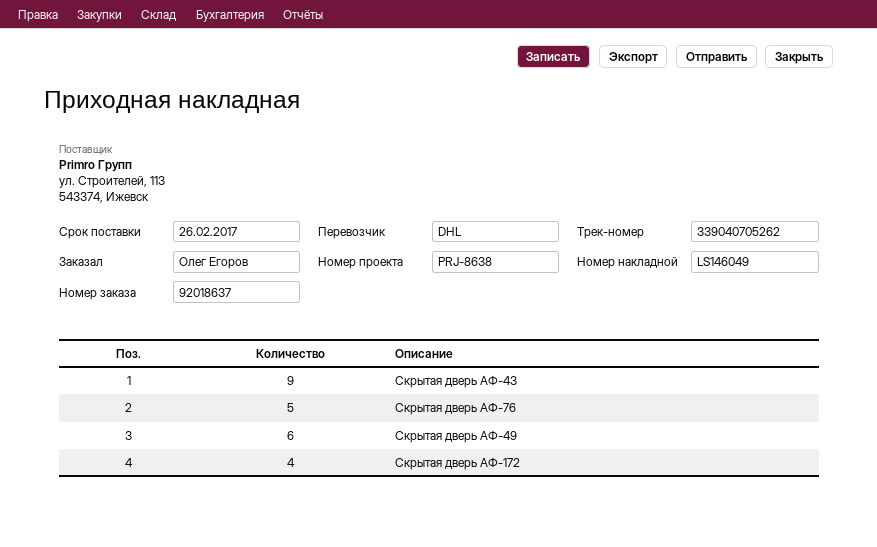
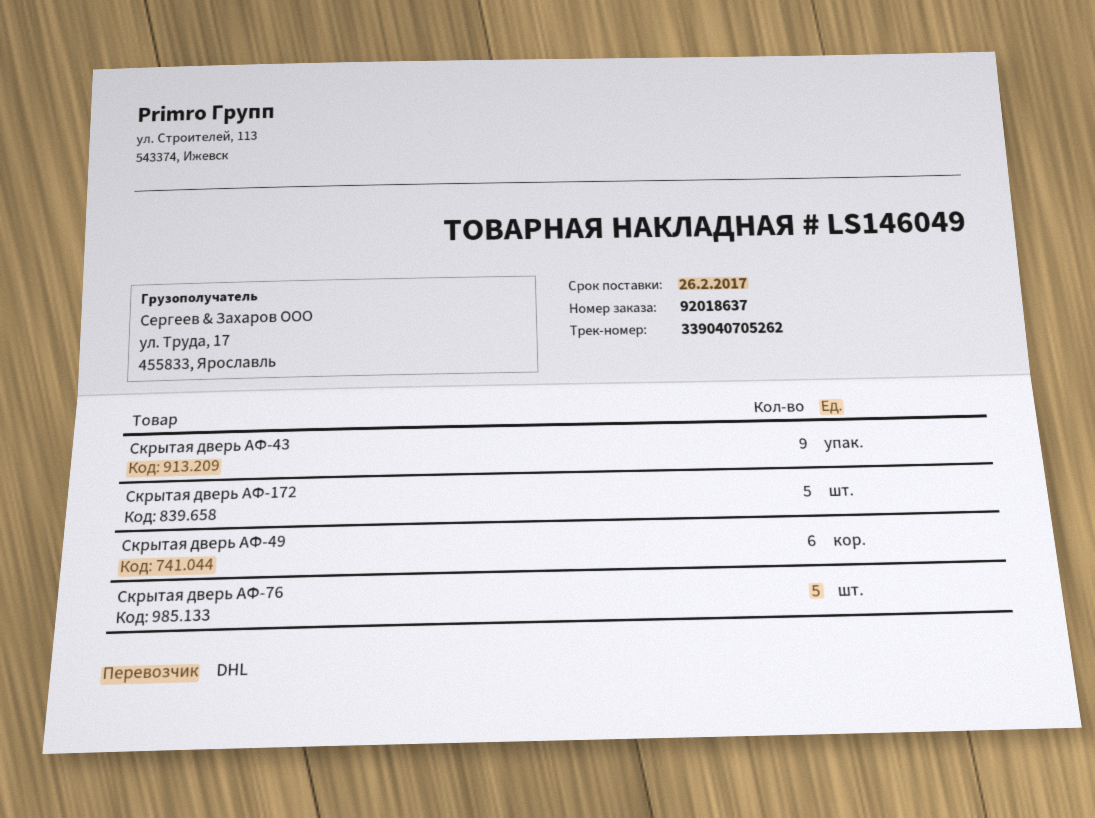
Скрытая дверь АФ-172: 4 -> 5

